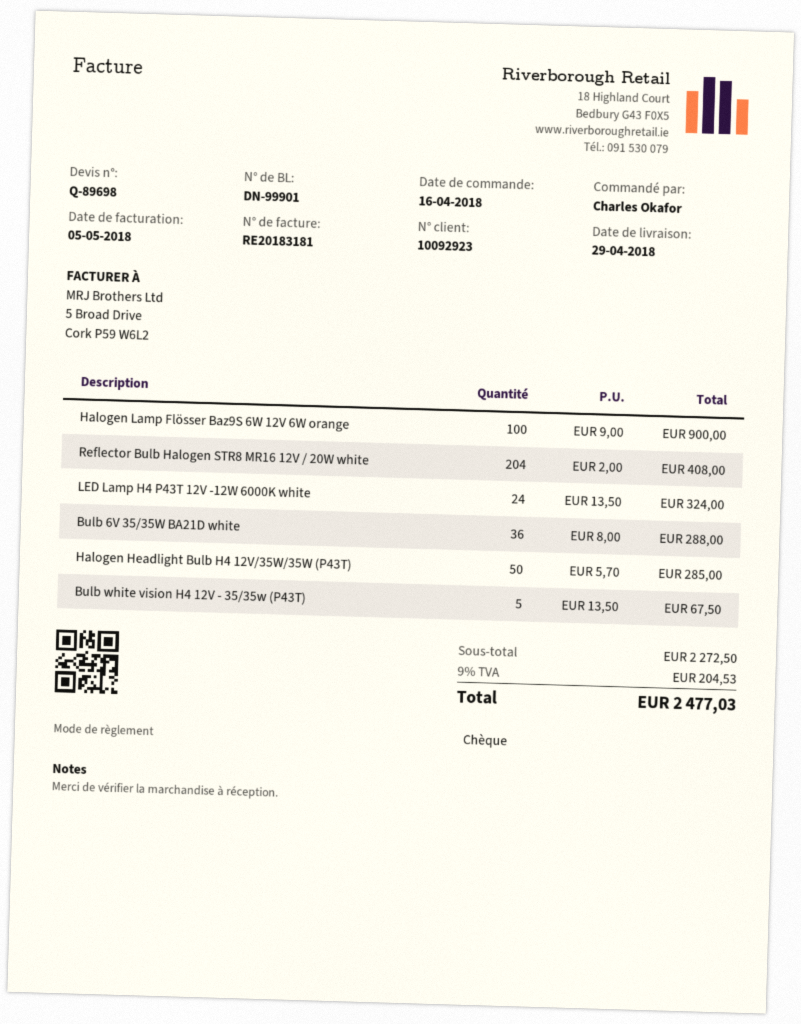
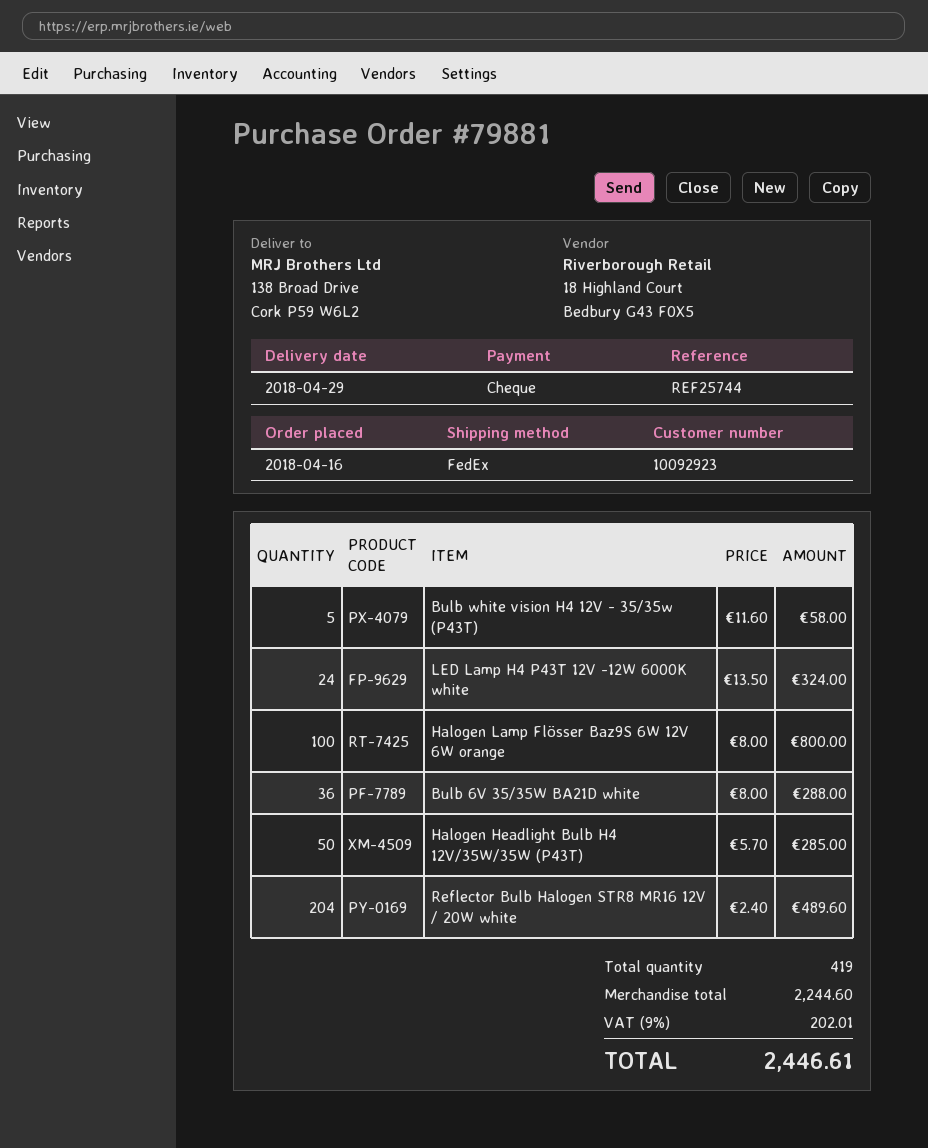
Halogen Lamp Flösser Baz9S 6W 12V 6W orange: 100 x 9.00 = 900.00 -> 100 x 8.00 = 800.00
Reflector Bulb Halogen STR8 MR16 12V / 20W white: 204 x 2.00 = 408.00 -> 204 x 2.40 = 489.60
Bulb white vision H4 12V - 35/35w (P43T): 5 x 13.50 = 67.50 -> 5 x 11.60 = 58.00
subtotal: 2272.50 -> 2244.60
tax: 9% = 204.53 -> 9% = 202.01
total: 2477.03 -> 2446.61

